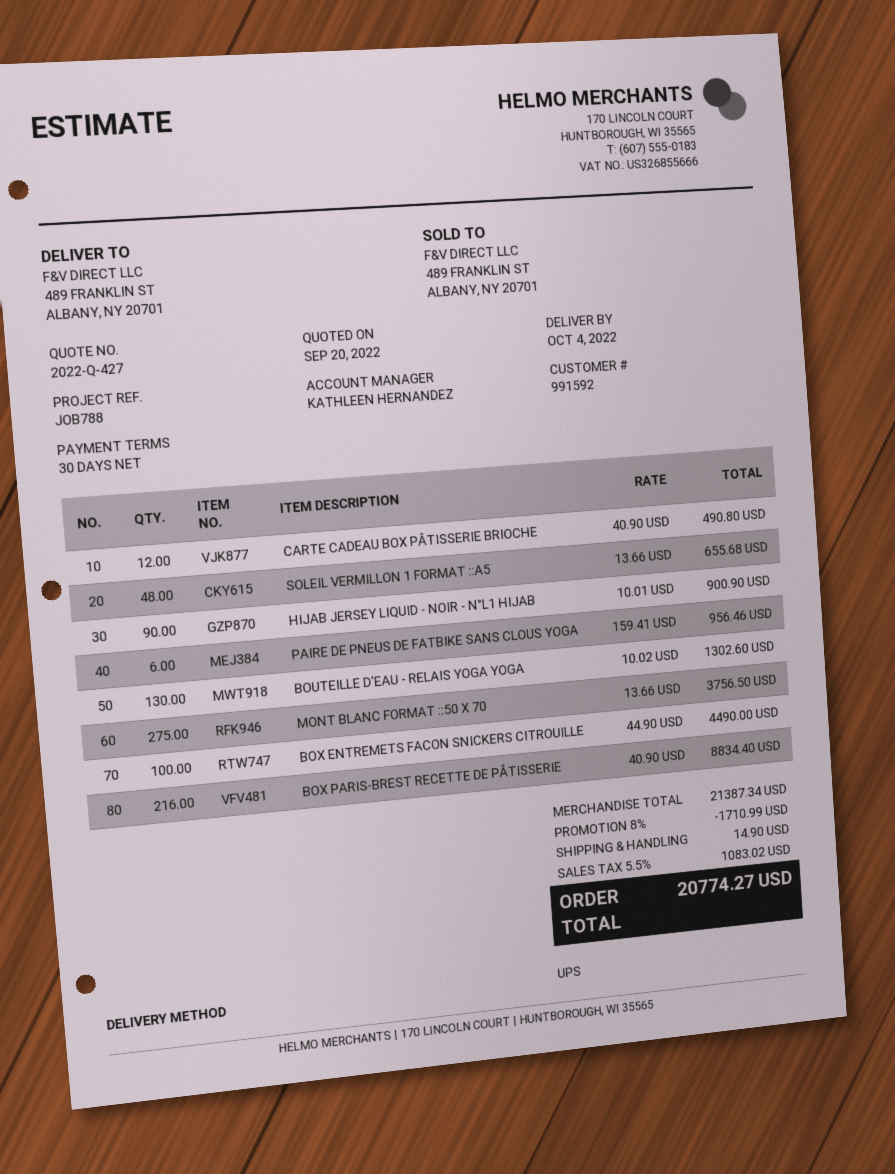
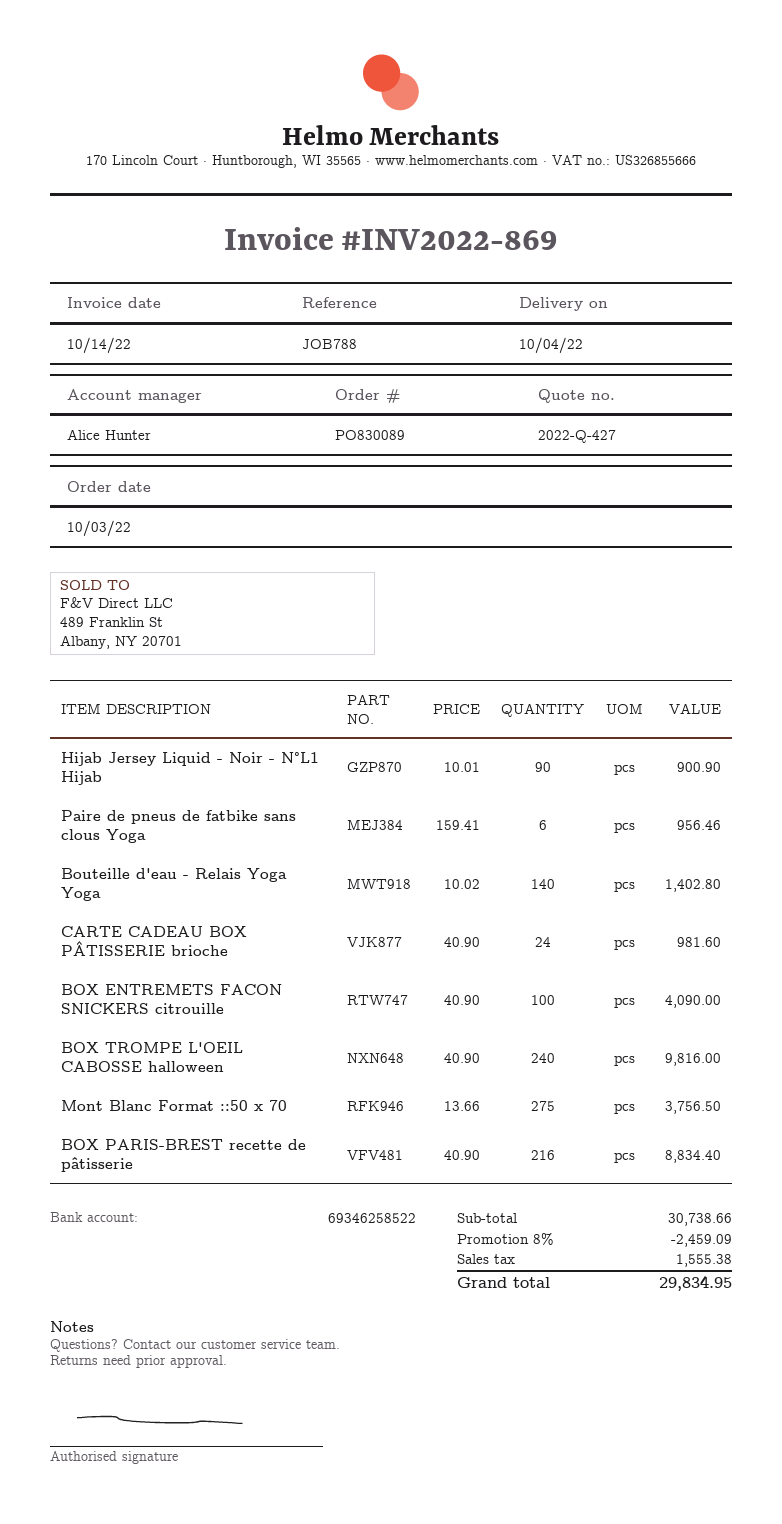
sales rep: KATHLEEN HERNANDEZ -> Alice Hunter
CARTE CADEAU BOX PÂTISSERIE BRIOCHE: 12 x 40.90 = 490.80 -> 24 x 40.90 = 981.60
SOLEIL VERMILLON 1 FORMAT ::A5: 48 x 13.66 = 655.68 -> none
BOUTEILLE D'EAU - RELAIS YOGA YOGA: 130 x 10.02 = 1302.60 -> 140 x 10.02 = 1402.80
BOX ENTREMETS FACON SNICKERS CITROUILLE: 100 x 44.90 = 4490.00 -> 100 x 40.90 = 4090.00
BOX TROMPE L'OEIL CABOSSE halloween: none -> 240 x 40.90 = 9816.00
subtotal: 21387.34 -> 30738.66
discount: 8% = 1710.99 -> 8% = 2459.09
shipping: 14.90 -> none
tax: 1083.02 -> 1555.38
total: 20774.27 -> 29834.95

